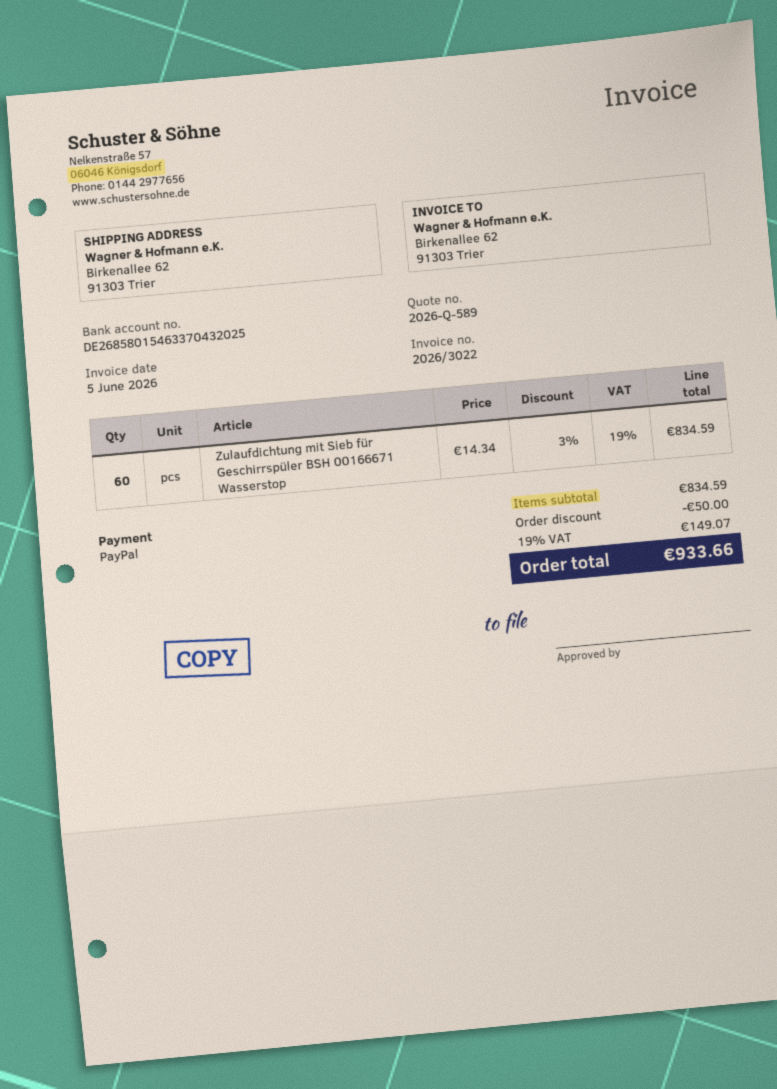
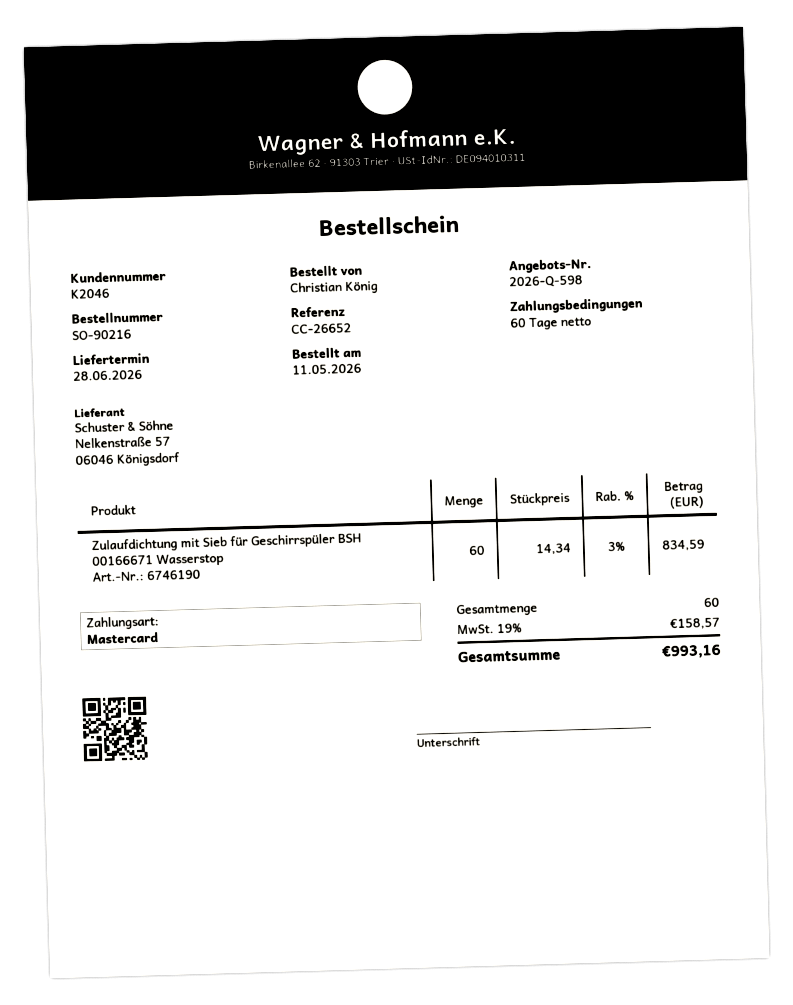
quote number: 2026-Q-589 -> 2026-Q-598
payment method: PayPal -> Mastercard
discount: 50.00 -> none
tax: 19% = 149.07 -> 19% = 158.57
total: 933.66 -> 993.16

